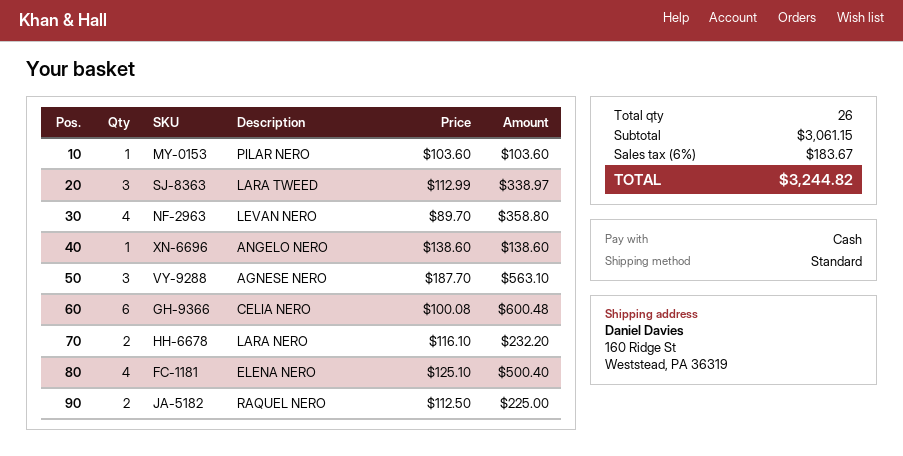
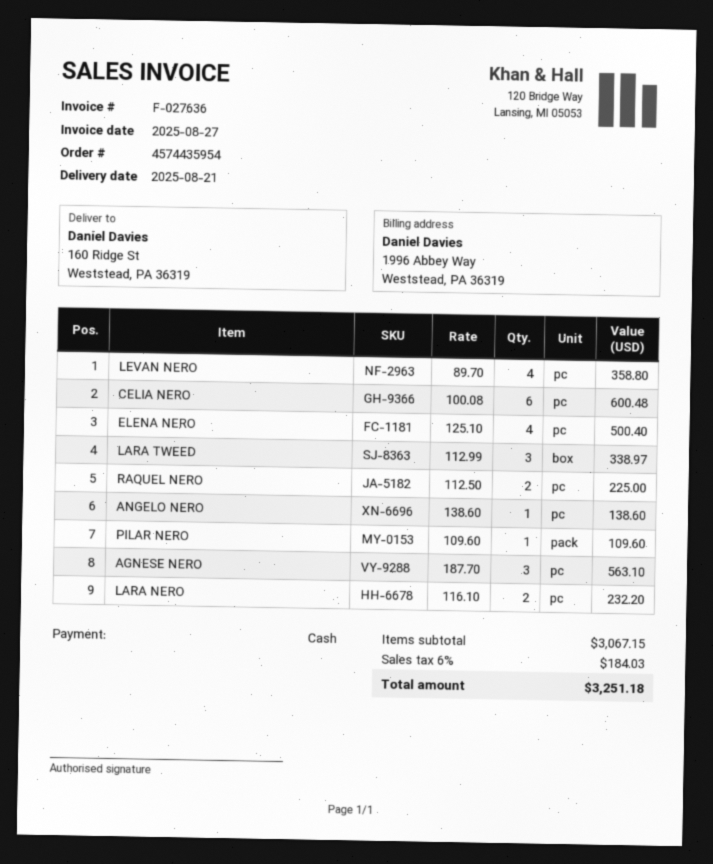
PILAR NERO: 1 x 103.60 = 103.60 -> 1 x 109.60 = 109.60
subtotal: 3061.15 -> 3067.15
tax: 6% = 183.67 -> 6% = 184.03
total: 3244.82 -> 3251.18

